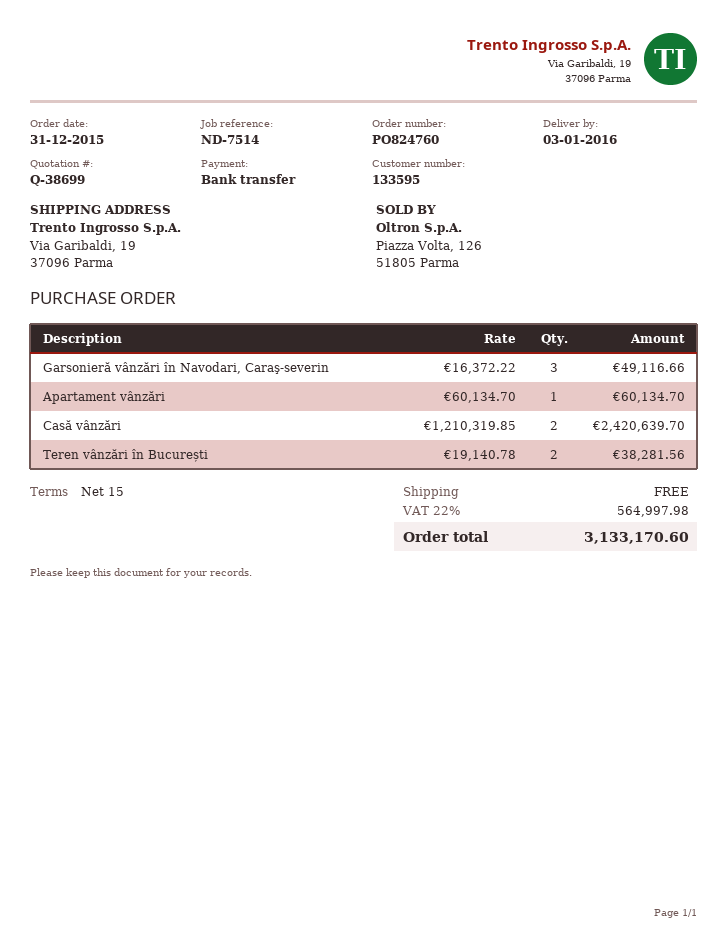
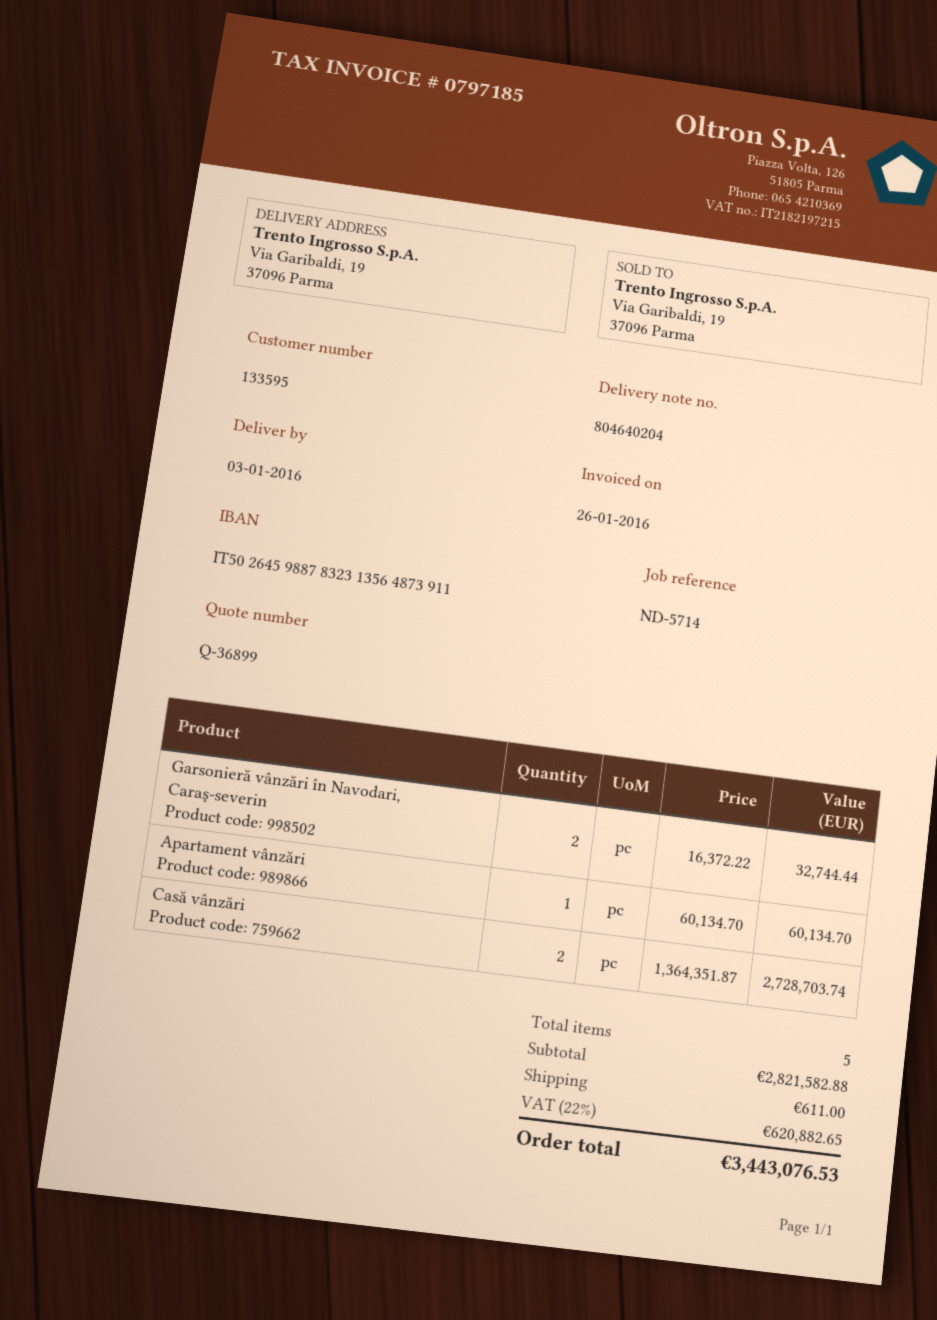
quote number: Q-38699 -> Q-36899
reference: ND-7514 -> ND-5714
Garsonieră vânzări în Navodari, Caraş-severin: 3 x 16372.22 = 49116.66 -> 2 x 16372.22 = 32744.44
Casă vânzări: 2 x 1210319.85 = 2420639.70 -> 2 x 1364351.87 = 2728703.74
Teren vânzări în București: 2 x 19140.78 = 38281.56 -> none
shipping: 0.00 -> 611.00
tax: 22% = 564997.98 -> 22% = 620882.65
total: 3133170.60 -> 3443076.53

